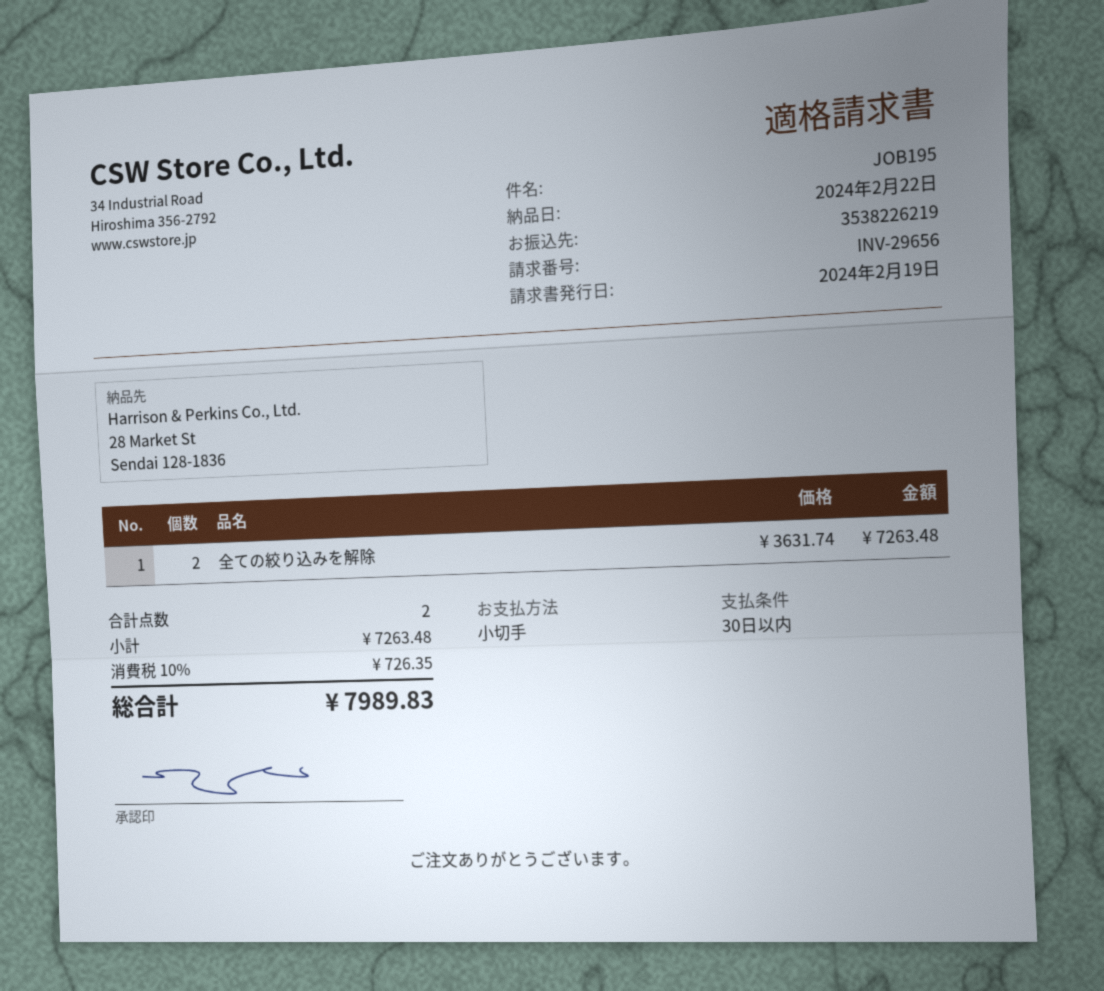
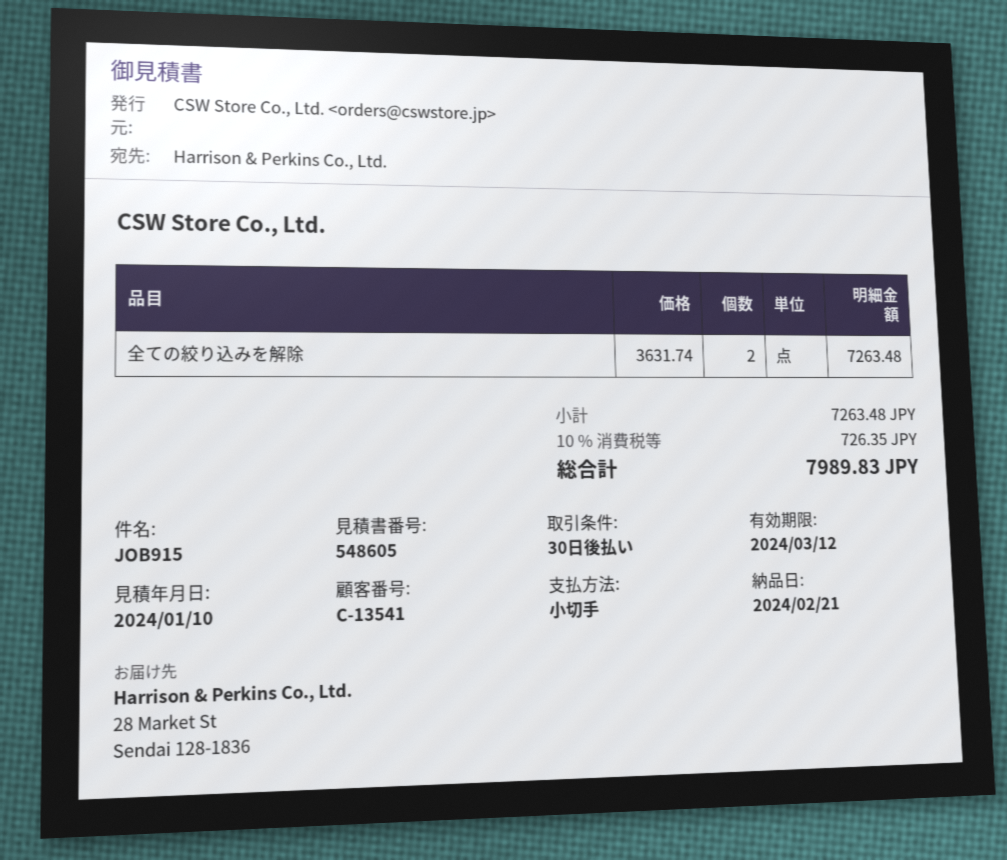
delivery date: 2024-02-22 -> 2024-02-21
reference: JOB195 -> JOB915

